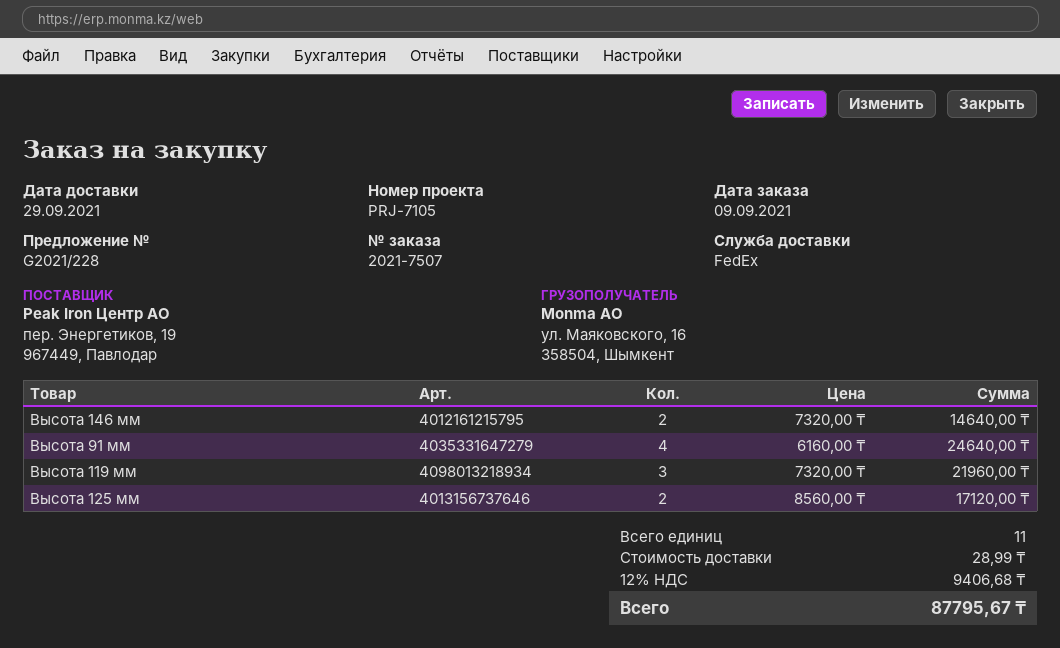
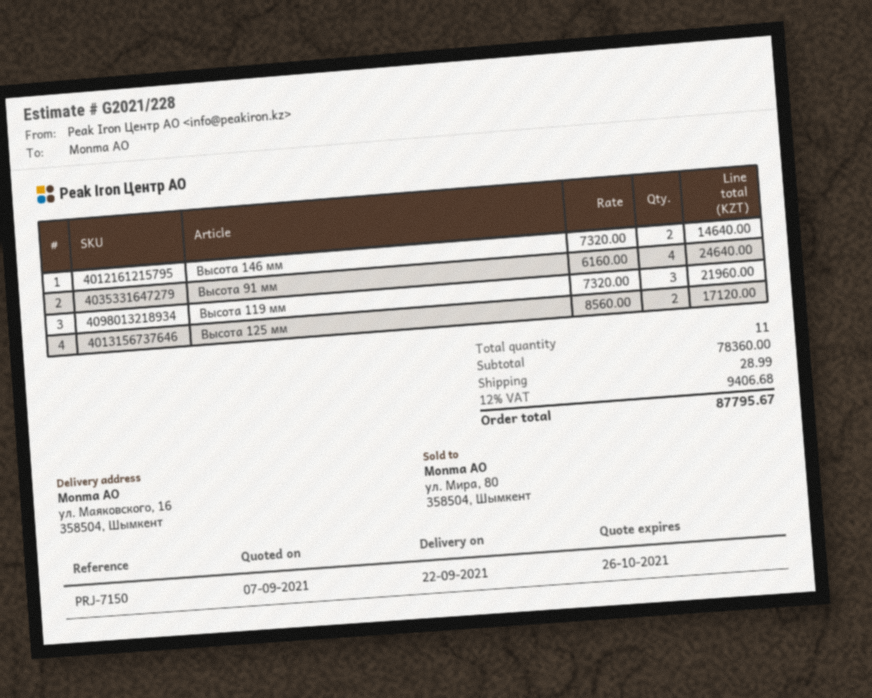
delivery date: 2021-09-29 -> 2021-09-22
reference: PRJ-7105 -> PRJ-7150

